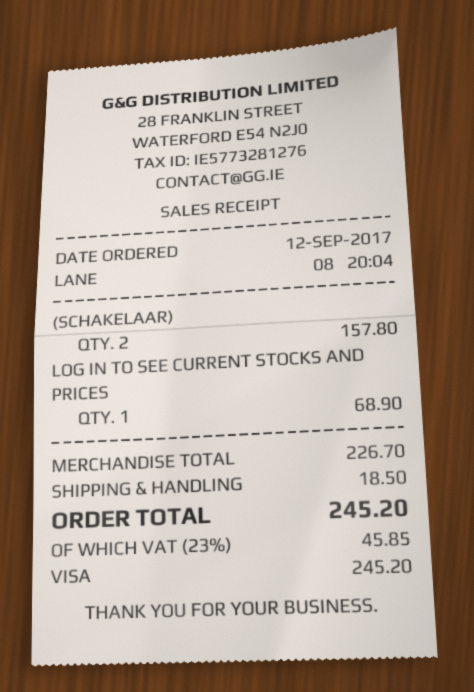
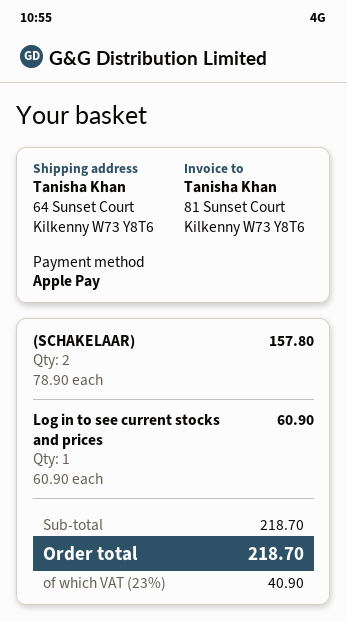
payment method: Visa -> Apple Pay
LOG IN TO SEE CURRENT STOCKS AND PRICES: 1 for 68.90 -> 1 for 60.90
subtotal: 226.70 -> 218.70
shipping: 18.50 -> none
tax: 23% = 45.85 -> 23% = 40.90
total: 245.20 -> 218.70

